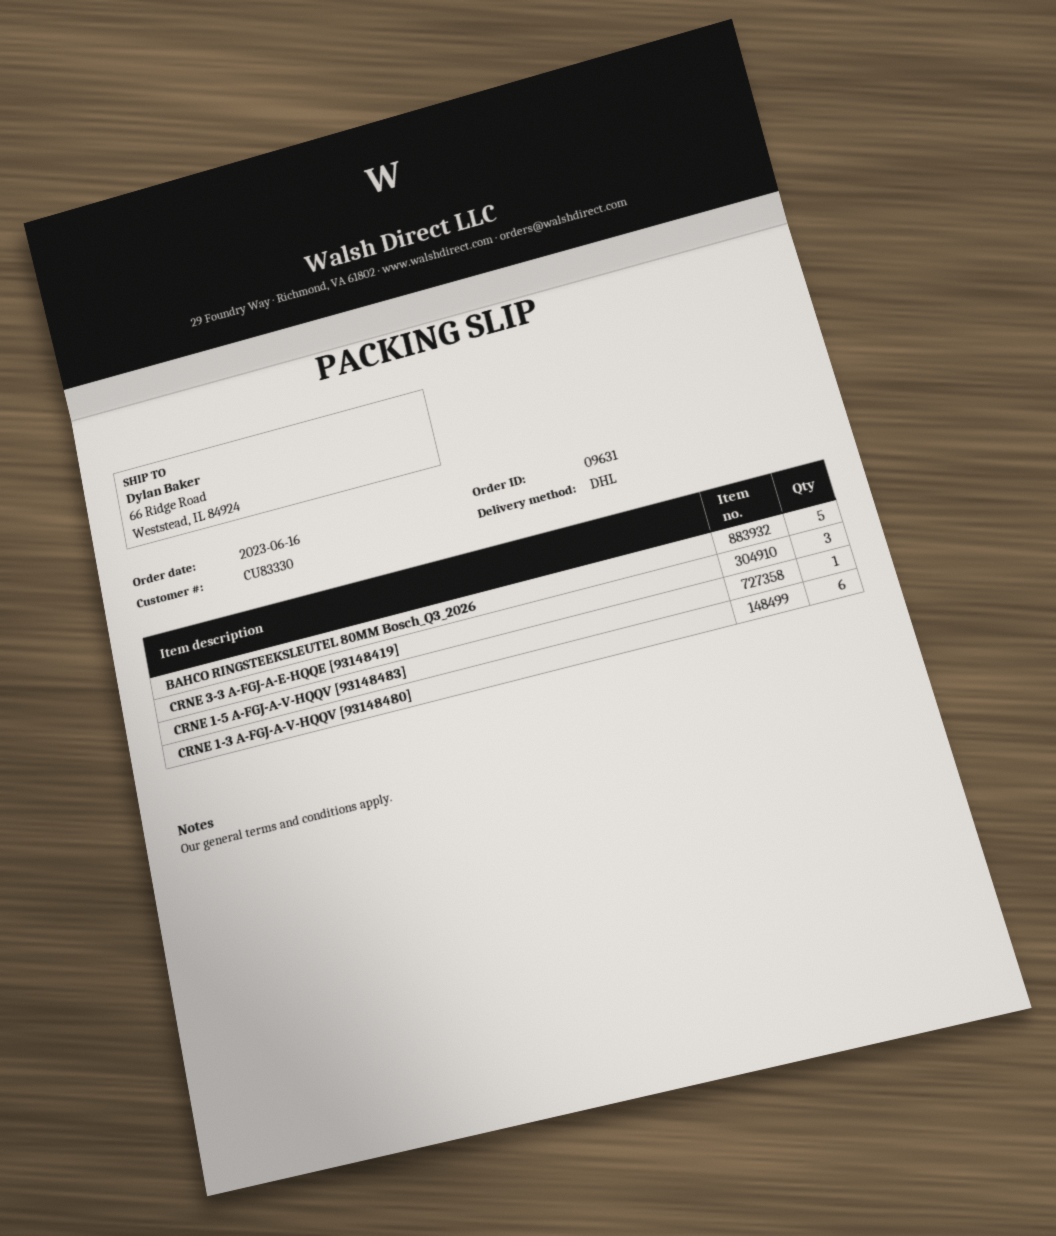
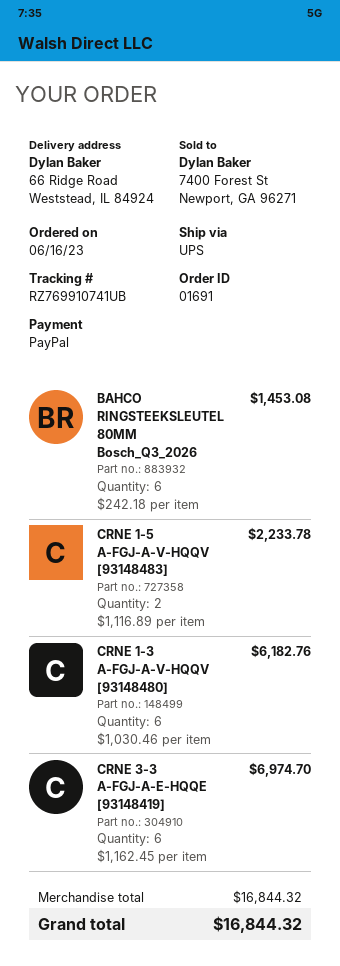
order number: 09631 -> 01691
shipping method: DHL -> UPS
BAHCO RINGSTEEKSLEUTEL 80MM Bosch_Q3_2026: 5 -> 6
CRNE 3-3 A-FGJ-A-E-HQQE [93148419]: 3 -> 6
CRNE 1-5 A-FGJ-A-V-HQQV [93148483]: 1 -> 2

